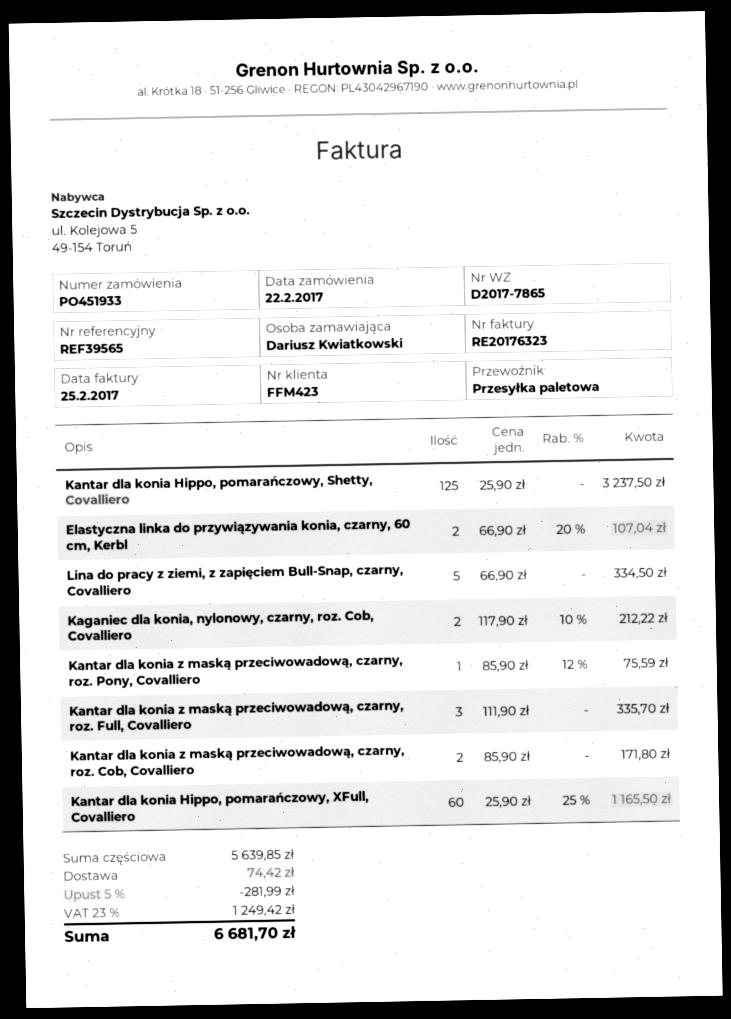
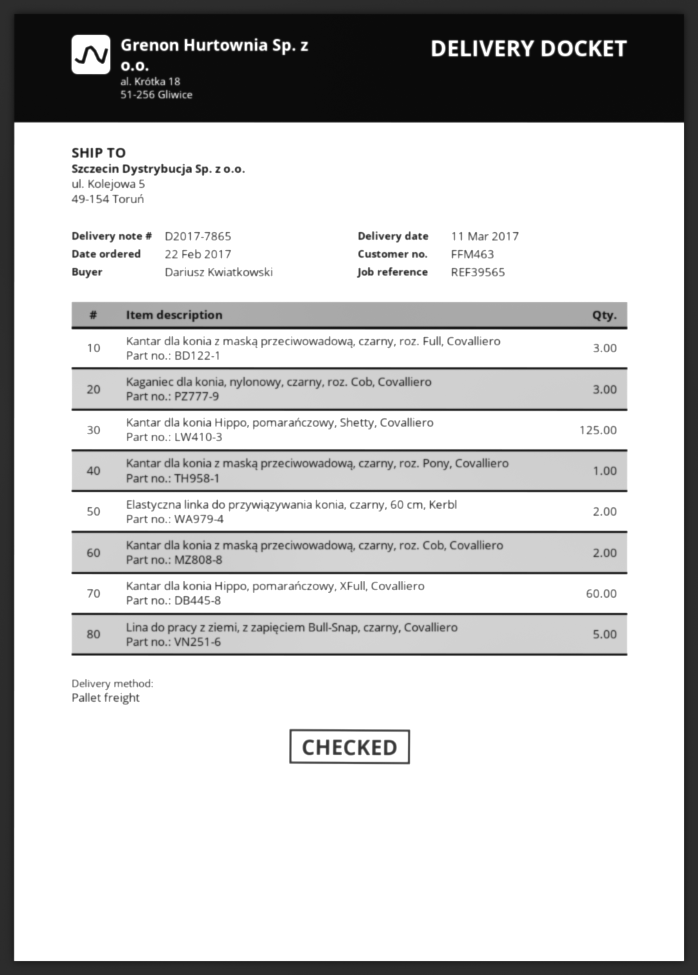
customer number: FFM423 -> FFM463
Kaganiec dla konia, nylonowy, czarny, roz. Cob, Covalliero: 2 -> 3

